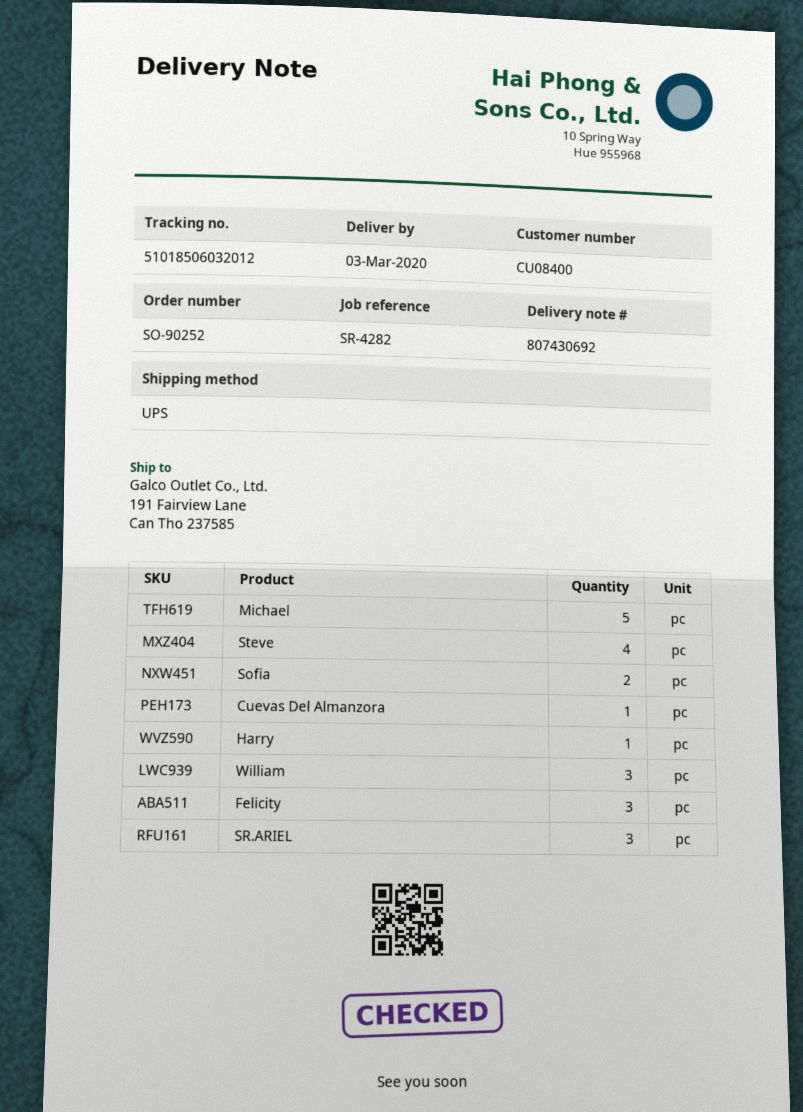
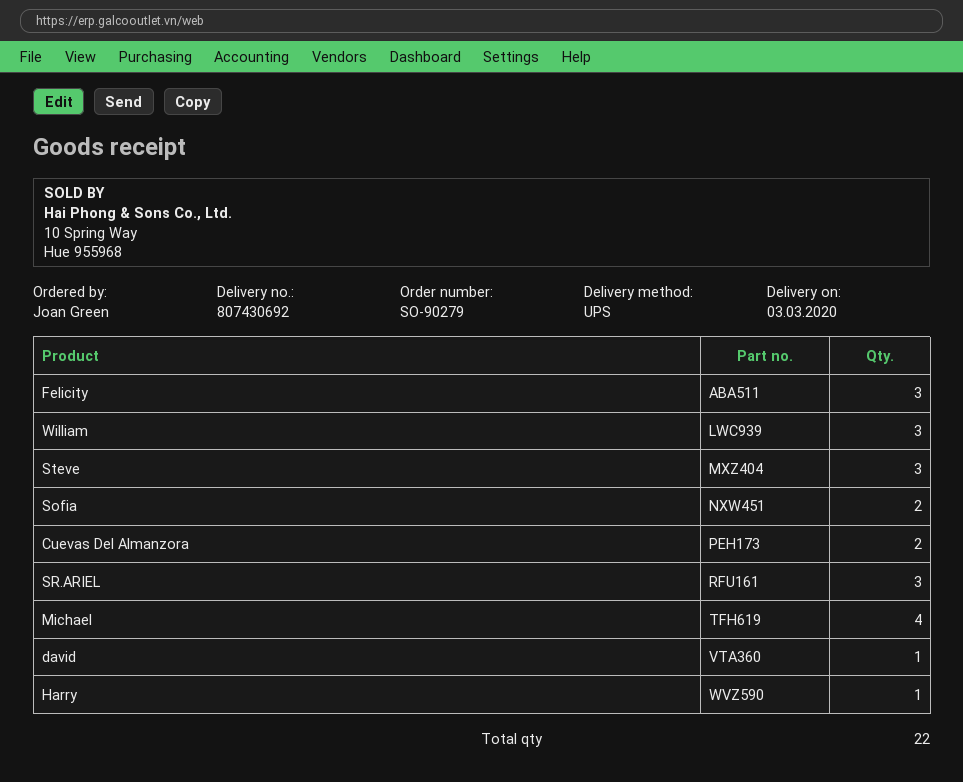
order number: SO-90252 -> SO-90279
Michael: 5 -> 4
Steve: 4 -> 3
Cuevas Del Almanzora: 1 -> 2
david: none -> 1

